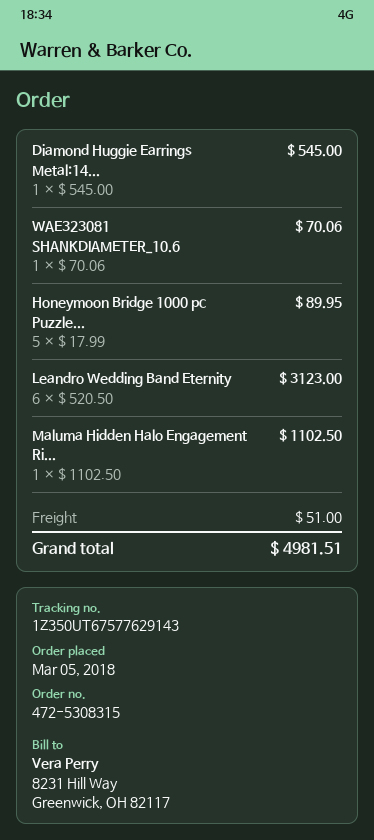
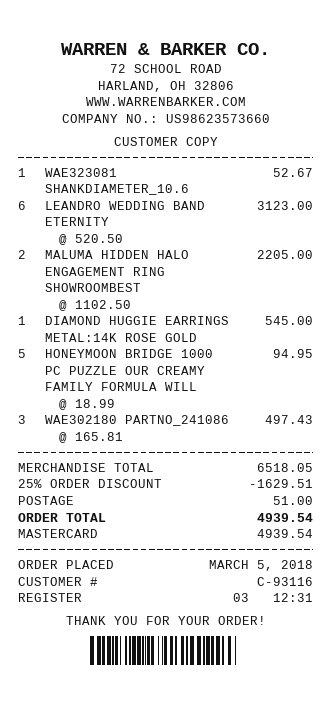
WAE323081 SHANKDIAMETER_10.6: 1 x 70.06 = 70.06 -> 1 x 52.67 = 52.67
Honeymoon Bridge 1000 pc Puzzle...: 5 x 17.99 = 89.95 -> 5 x 18.99 = 94.95
Maluma Hidden Halo Engagement Ri...: 1 x 1102.50 = 1102.50 -> 2 x 1102.50 = 2205.00
WAE302180 PARTNO_241086: none -> 3 x 165.81 = 497.43
discount: none -> 25% = 1629.51
total: 4981.51 -> 4939.54

